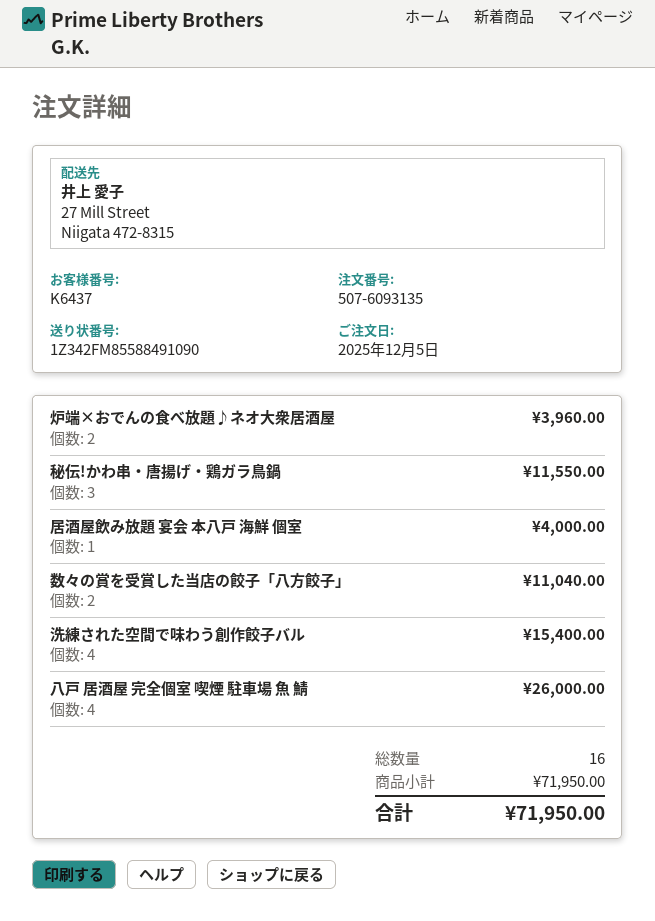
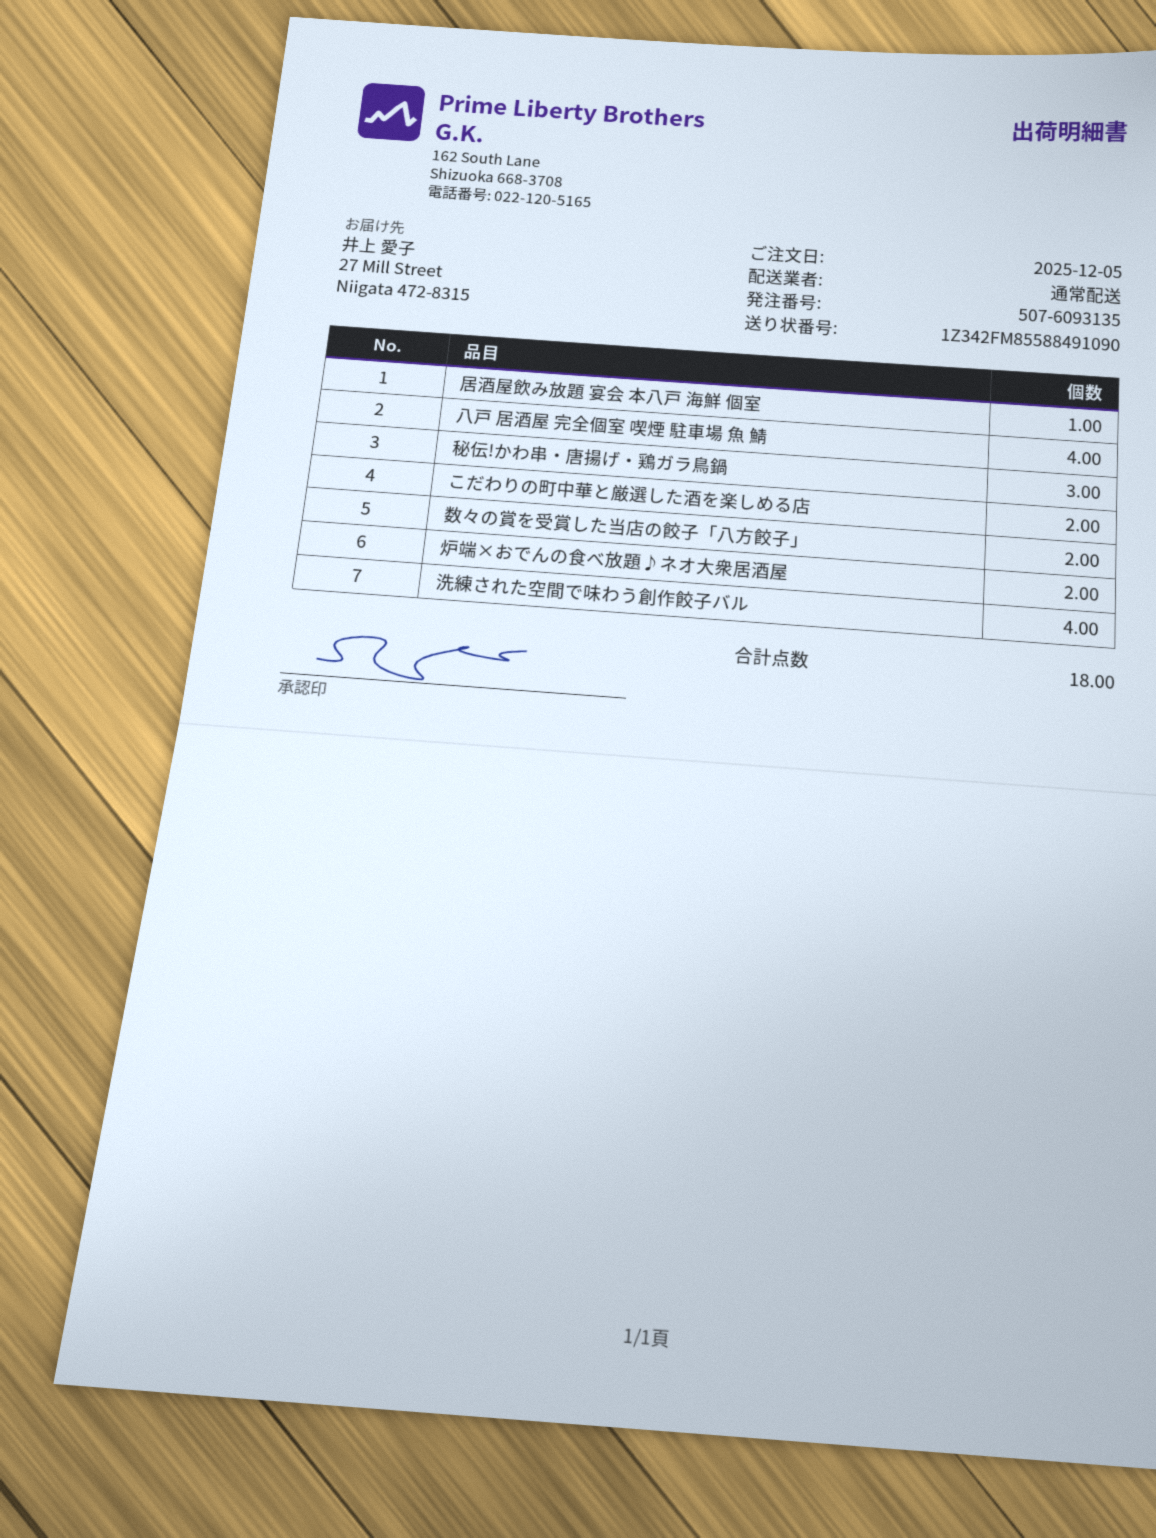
こだわりの町中華と厳選した酒を楽しめる店: none -> 2
total quantity: 16 -> 18

